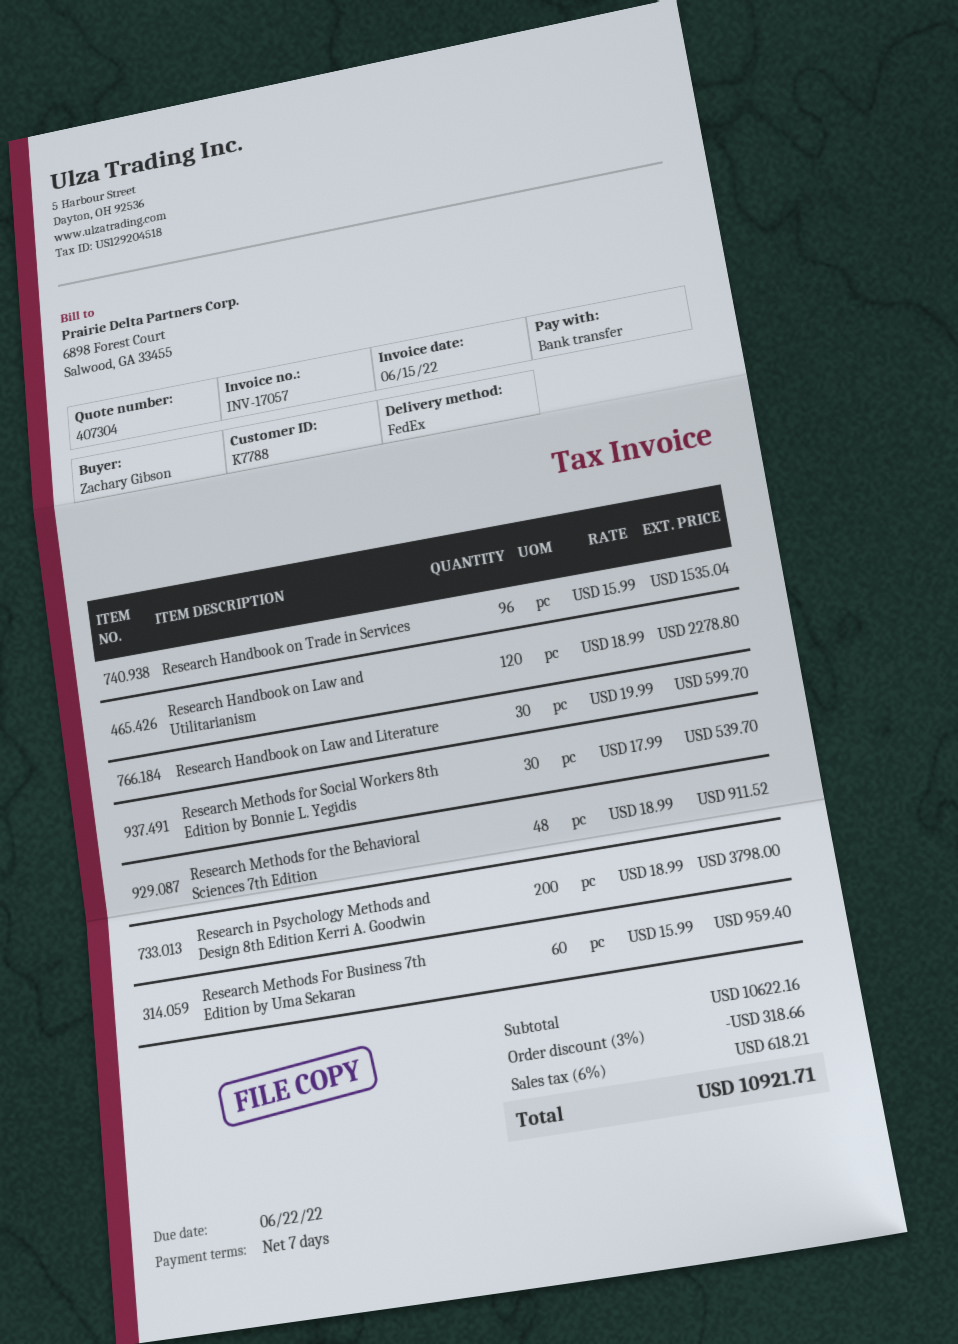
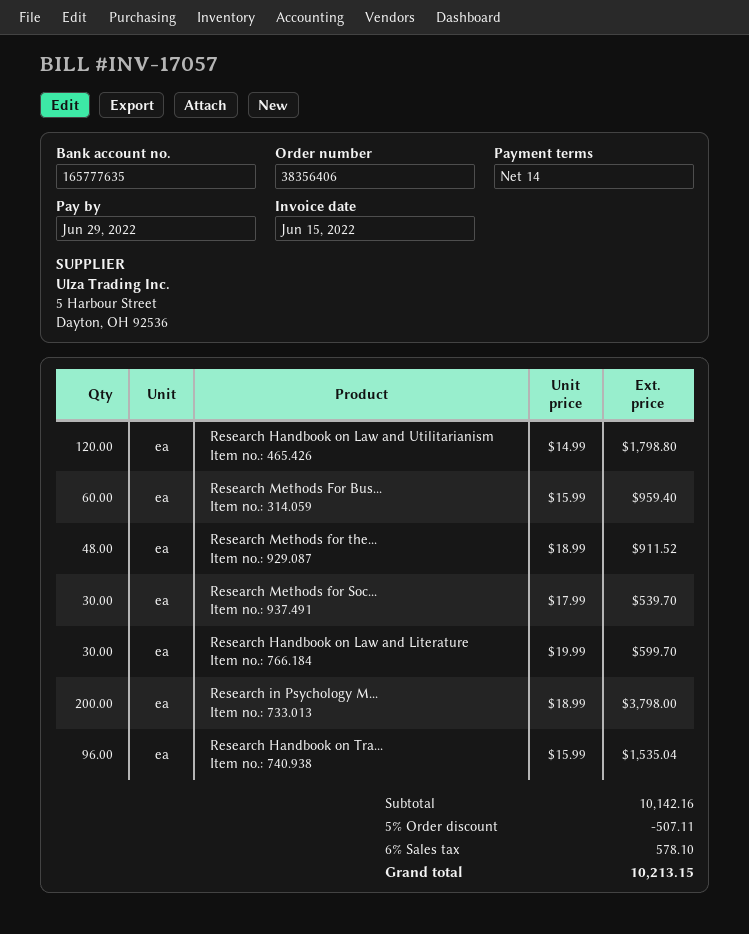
payment terms: 7 days -> 14 days
due date: 2022-06-22 -> 2022-06-29
Research Handbook on Law and Utilitarianism: 120 x 18.99 = 2278.80 -> 120 x 14.99 = 1798.80
subtotal: 10622.16 -> 10142.16
discount: 3% = 318.66 -> 5% = 507.11
tax: 6% = 618.21 -> 6% = 578.10
total: 10921.71 -> 10213.15

